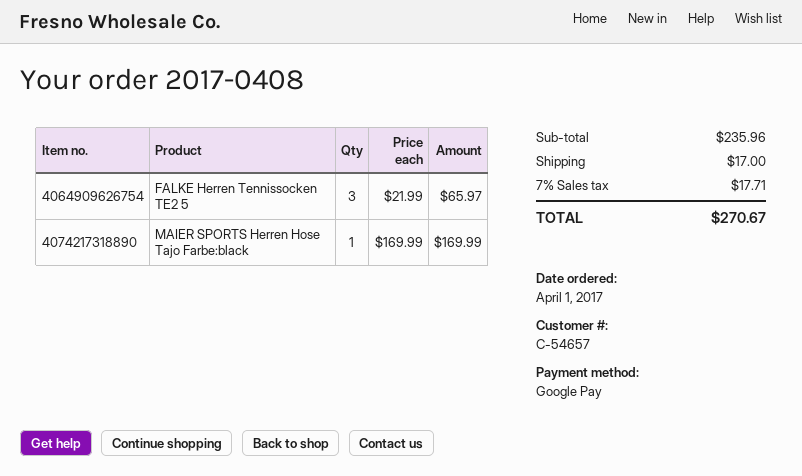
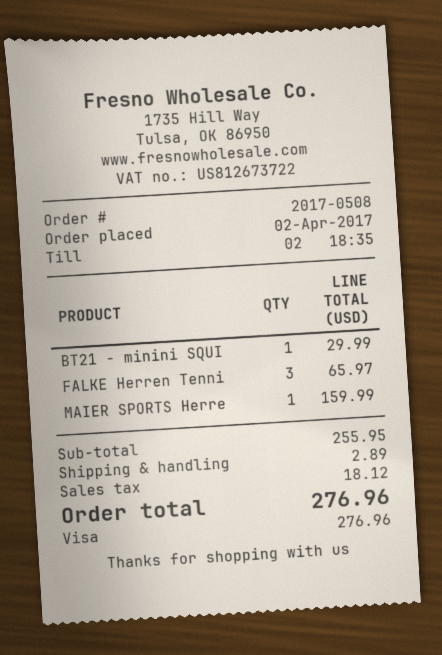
order number: 2017-0408 -> 2017-0508
order date: 2017-04-01 -> 2017-04-02
payment method: Google Pay -> Visa
MAIER SPORTS Herren Hose Tajo Farbe:black: 1 for 169.99 -> 1 for 159.99
BT21 - minini SQUI: none -> 1 for 29.99
subtotal: 235.96 -> 255.95
shipping: 17.00 -> 2.89
tax: 17.71 -> 18.12
total: 270.67 -> 276.96

